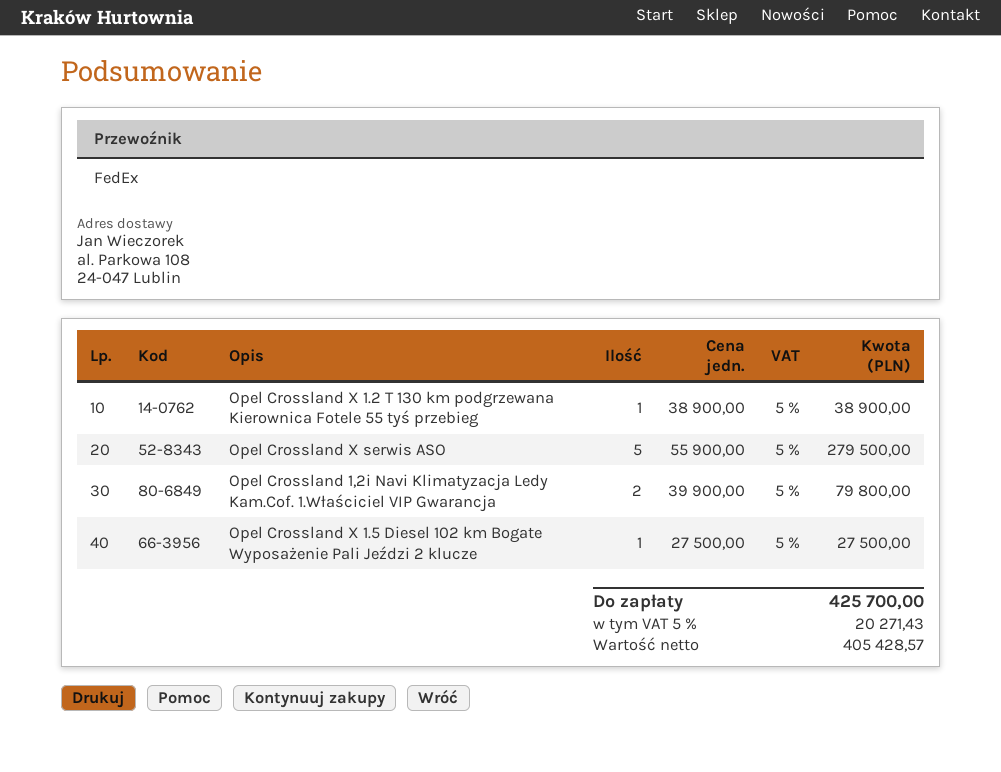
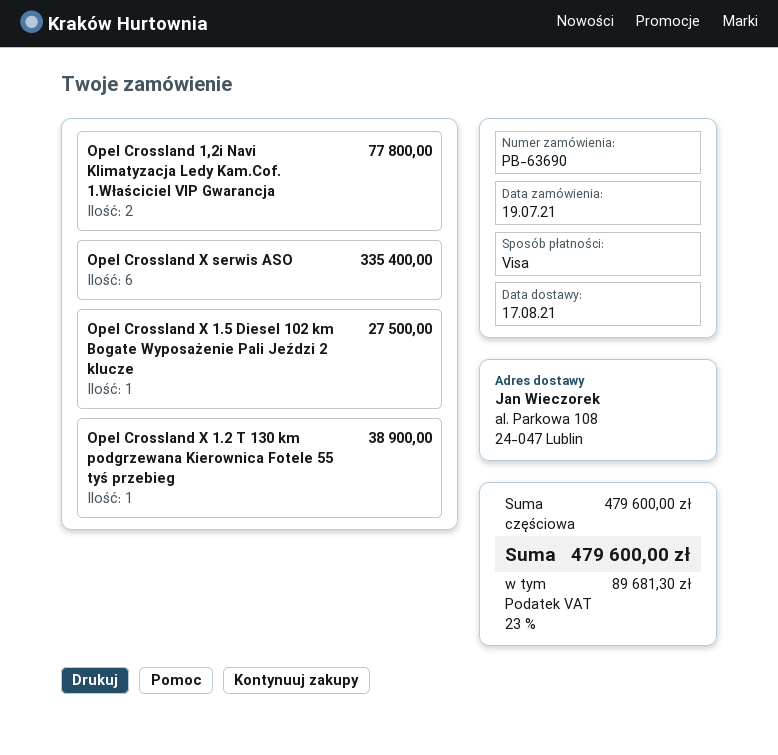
Opel Crossland X serwis ASO: 5 for 279500.00 -> 6 for 335400.00
Opel Crossland 1,2i Navi Klimatyzacja Ledy Kam.Cof. 1.Właściciel VIP Gwarancja: 2 for 79800.00 -> 2 for 77800.00
tax: 5% = 20271.43 -> 23% = 89681.30
total: 425700.00 -> 479600.00

